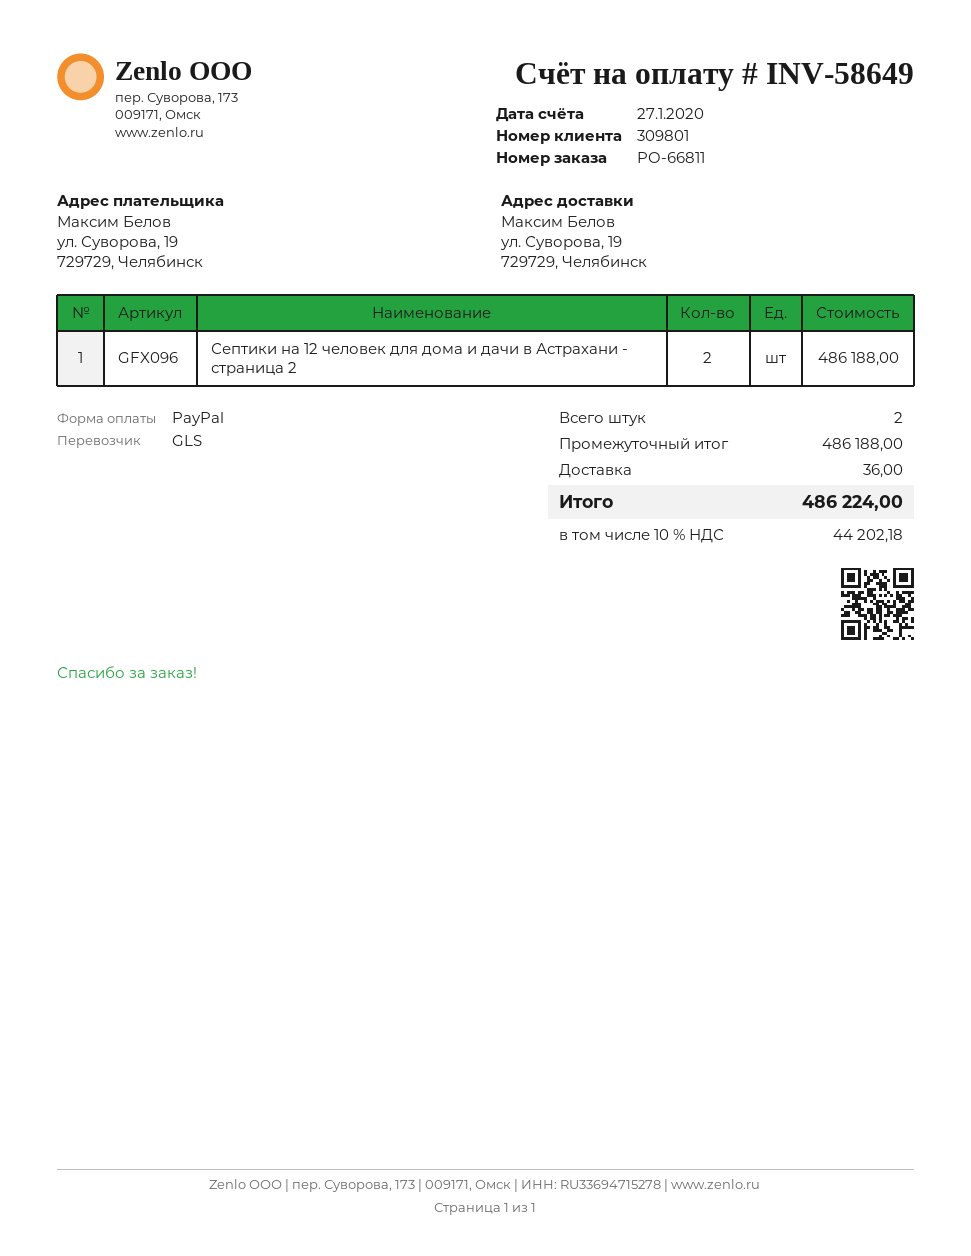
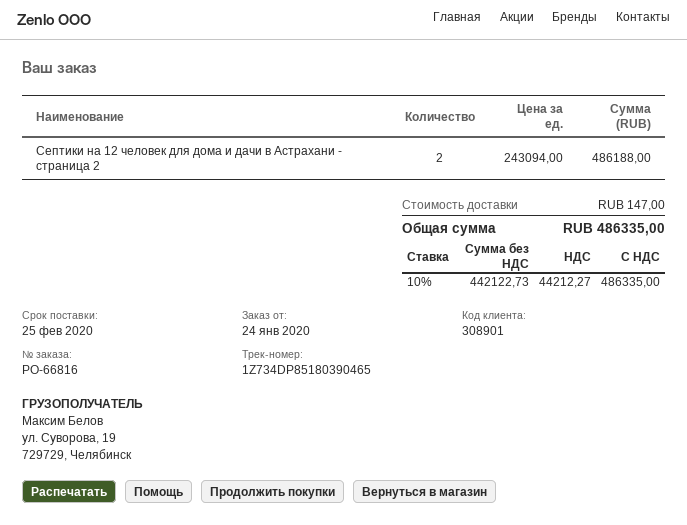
order number: PO-66811 -> PO-66816
customer number: 309801 -> 308901
shipping: 36.00 -> 147.00
tax: 10% = 44202.18 -> 10% = 44212.27
total: 486224.00 -> 486335.00

